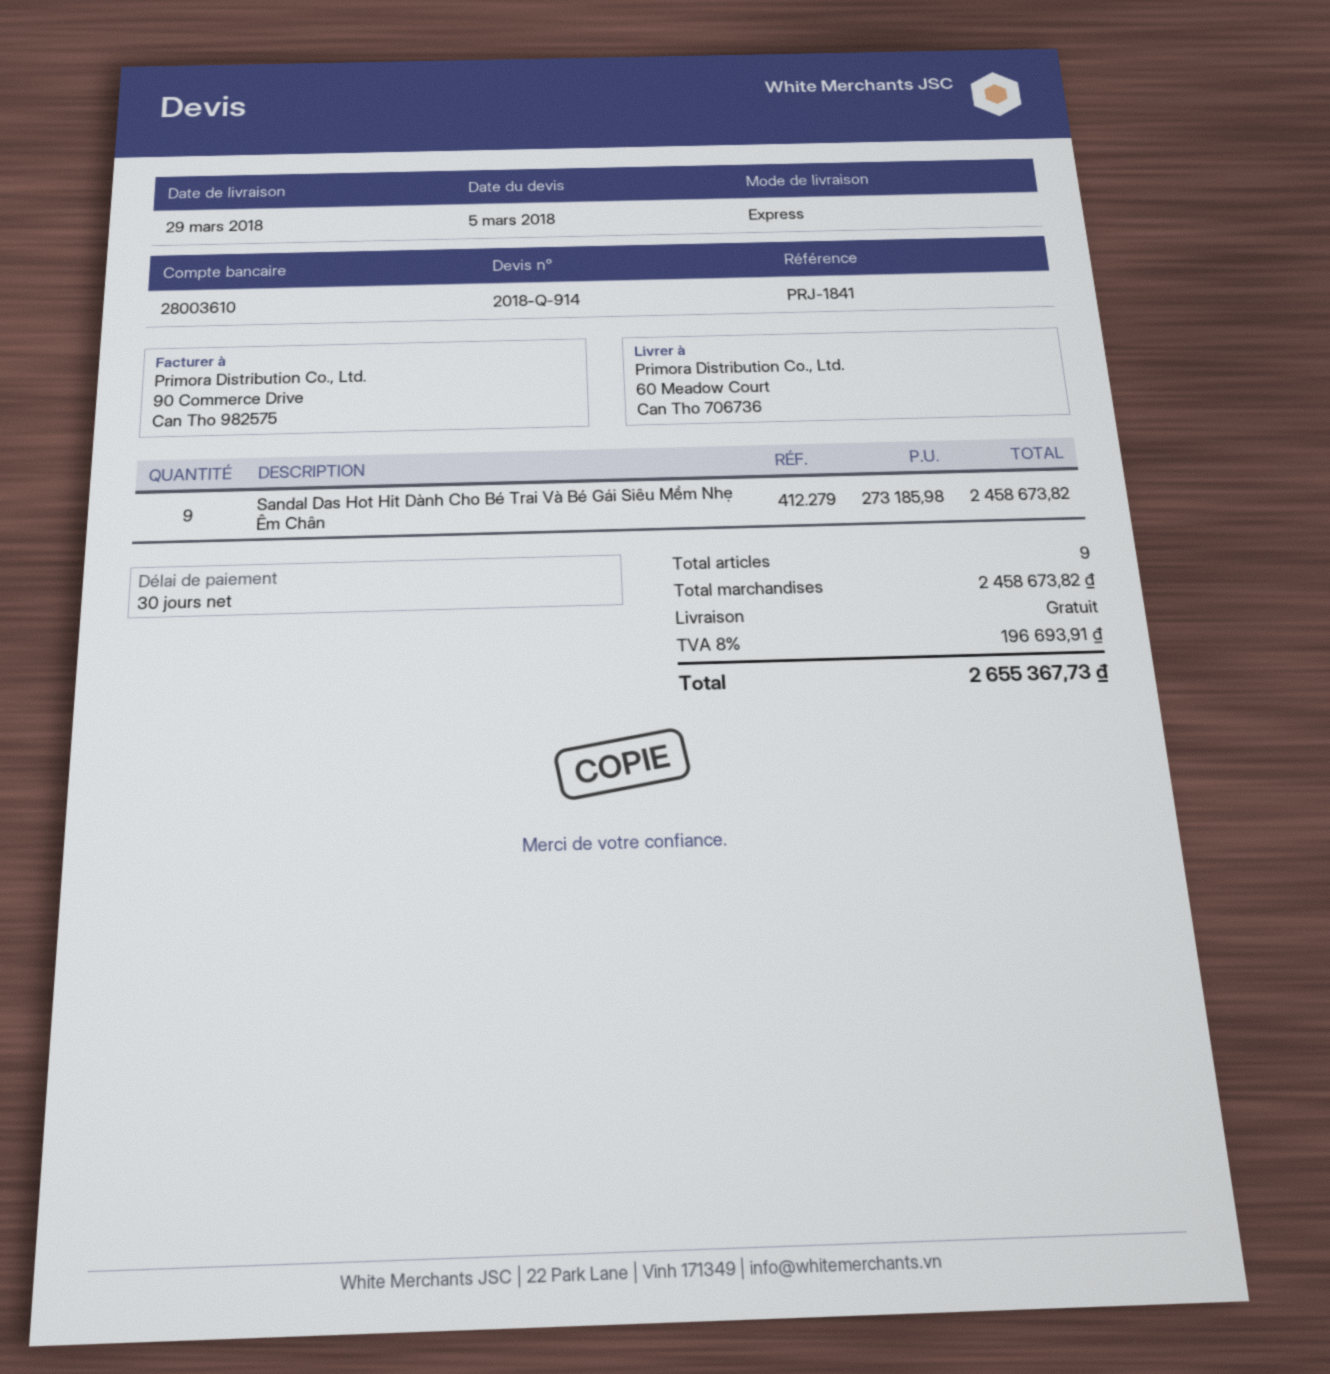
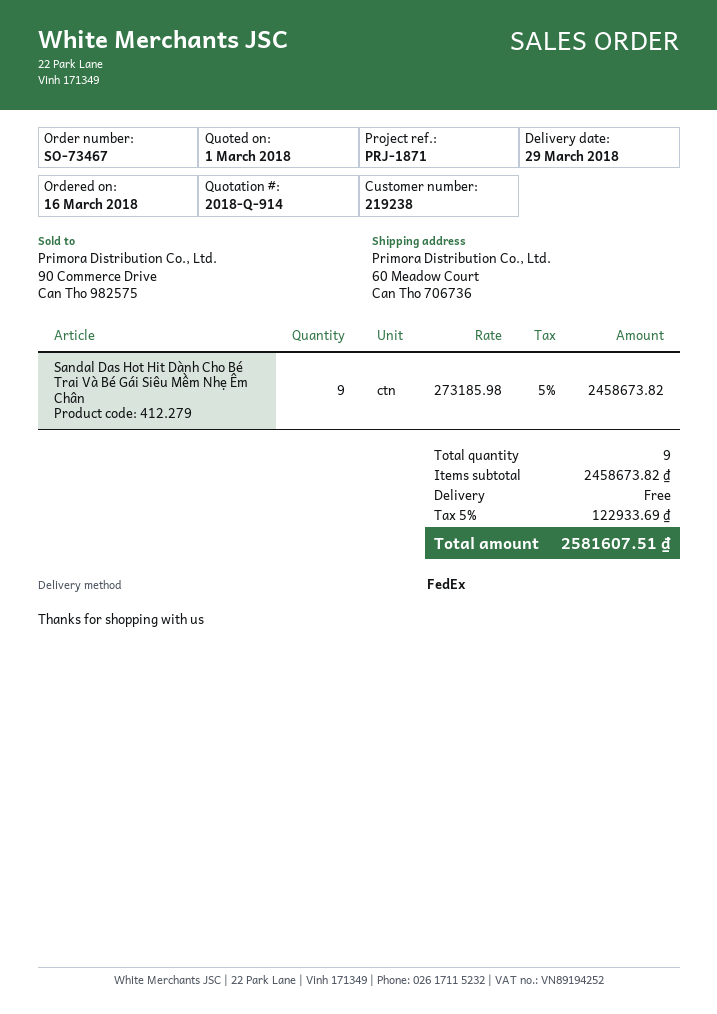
quote date: 2018-03-05 -> 2018-03-01
reference: PRJ-1841 -> PRJ-1871
shipping method: express -> FedEx
tax: 8% = 196693.91 -> 5% = 122933.69
total: 2655367.73 -> 2581607.51

